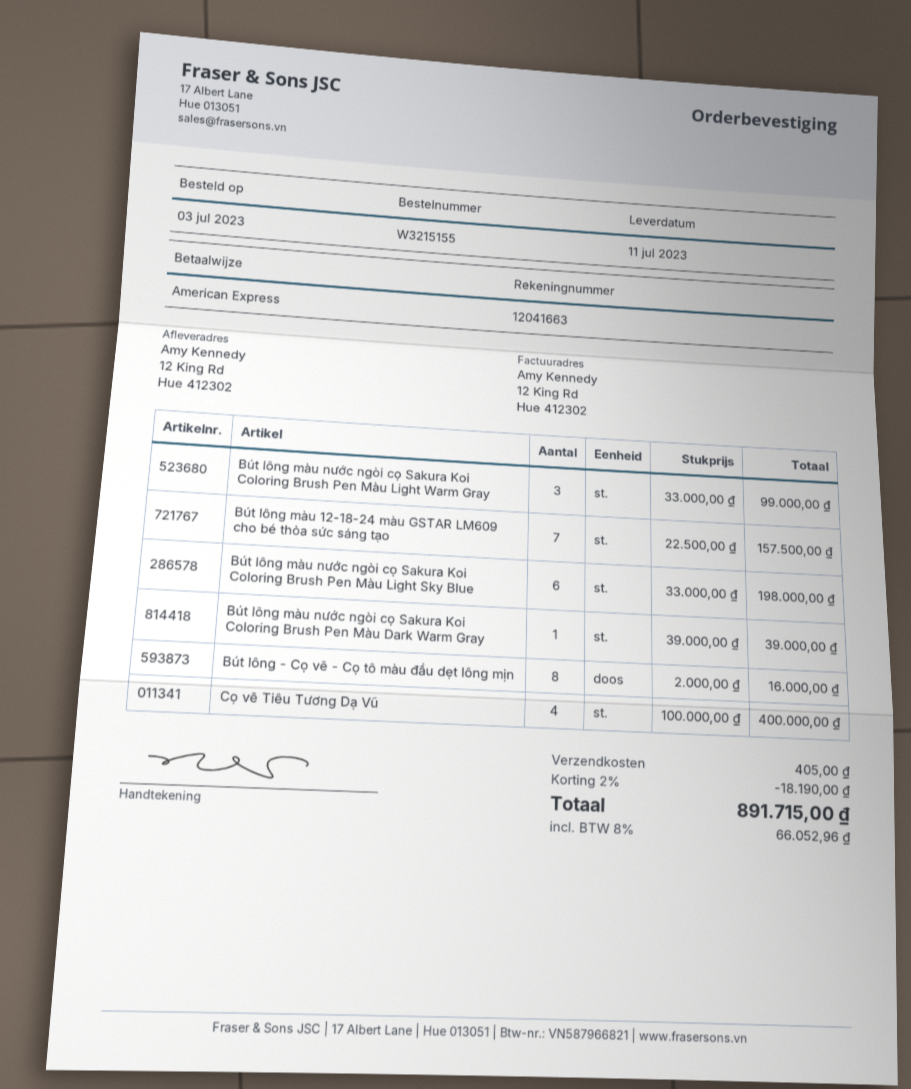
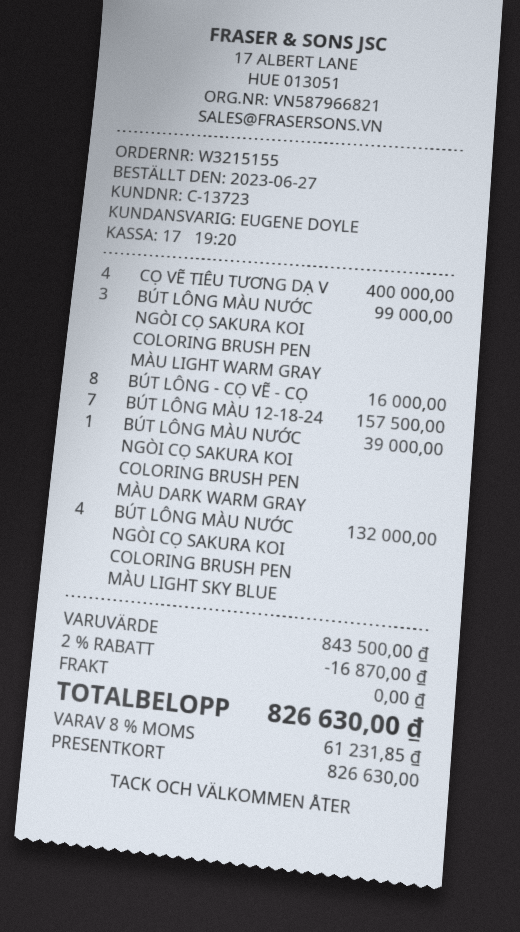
order date: 2023-07-03 -> 2023-06-27
payment method: American Express -> gift card
Bút lông màu nước ngòi cọ Sakura Koi Coloring Brush Pen Màu Light Sky Blue: 6 for 198000.00 -> 4 for 132000.00
discount: 2% = 18190.00 -> 2% = 16870.00
shipping: 405.00 -> 0.00
tax: 8% = 66052.96 -> 8% = 61231.85
total: 891715.00 -> 826630.00

